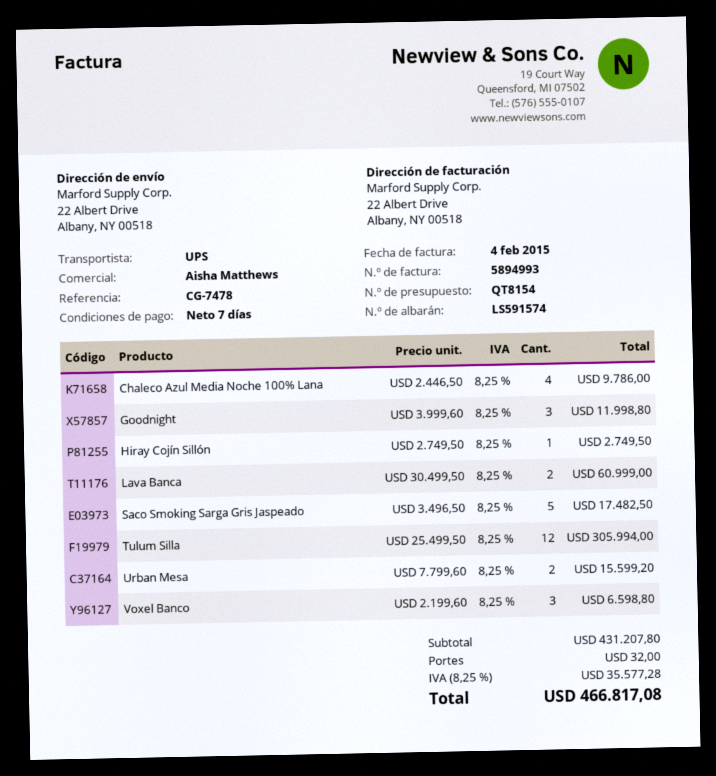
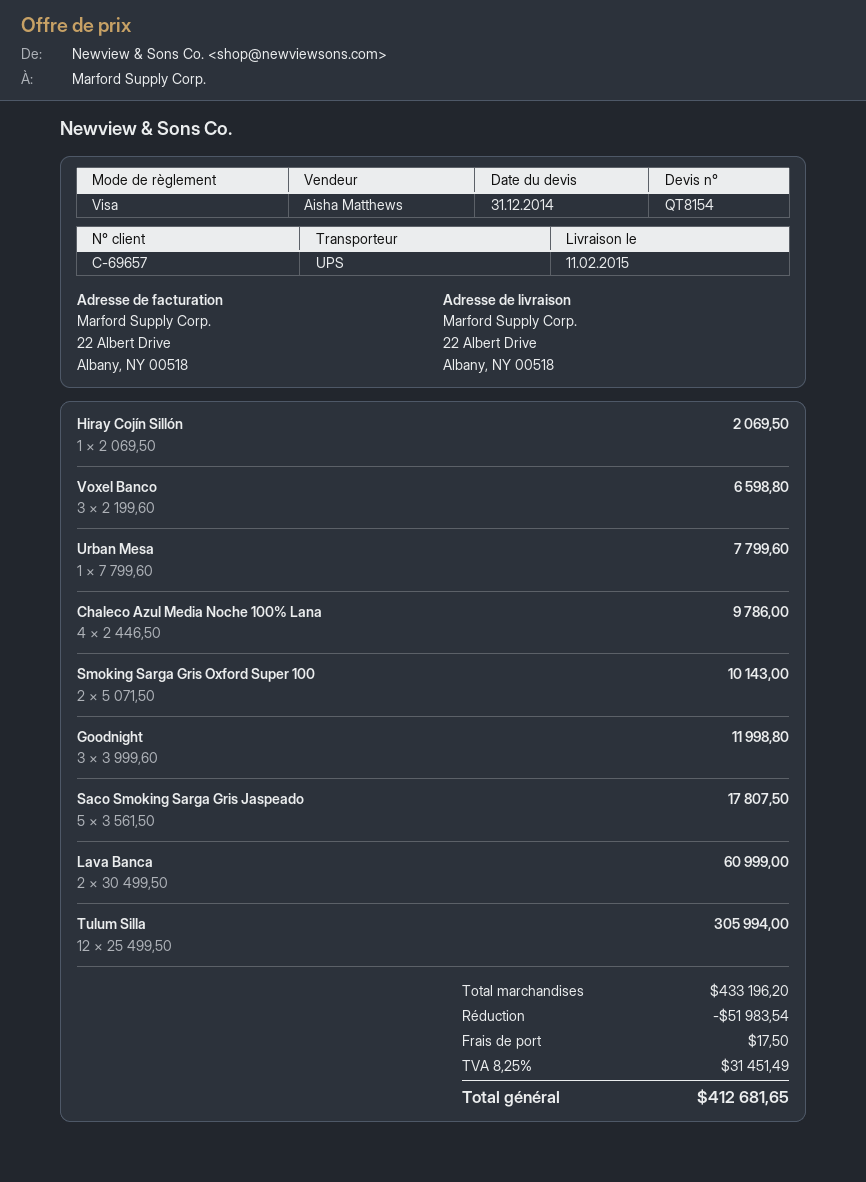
Hiray Cojín Sillón: 1 x 2749.50 = 2749.50 -> 1 x 2069.50 = 2069.50
Saco Smoking Sarga Gris Jaspeado: 5 x 3496.50 = 17482.50 -> 5 x 3561.50 = 17807.50
Urban Mesa: 2 x 7799.60 = 15599.20 -> 1 x 7799.60 = 7799.60
Smoking Sarga Gris Oxford Super 100: none -> 2 x 5071.50 = 10143.00
subtotal: 431207.80 -> 433196.20
discount: none -> 51983.54
shipping: 32.00 -> 17.50
tax: 8.25% = 35577.28 -> 8.25% = 31451.49
total: 466817.08 -> 412681.65

